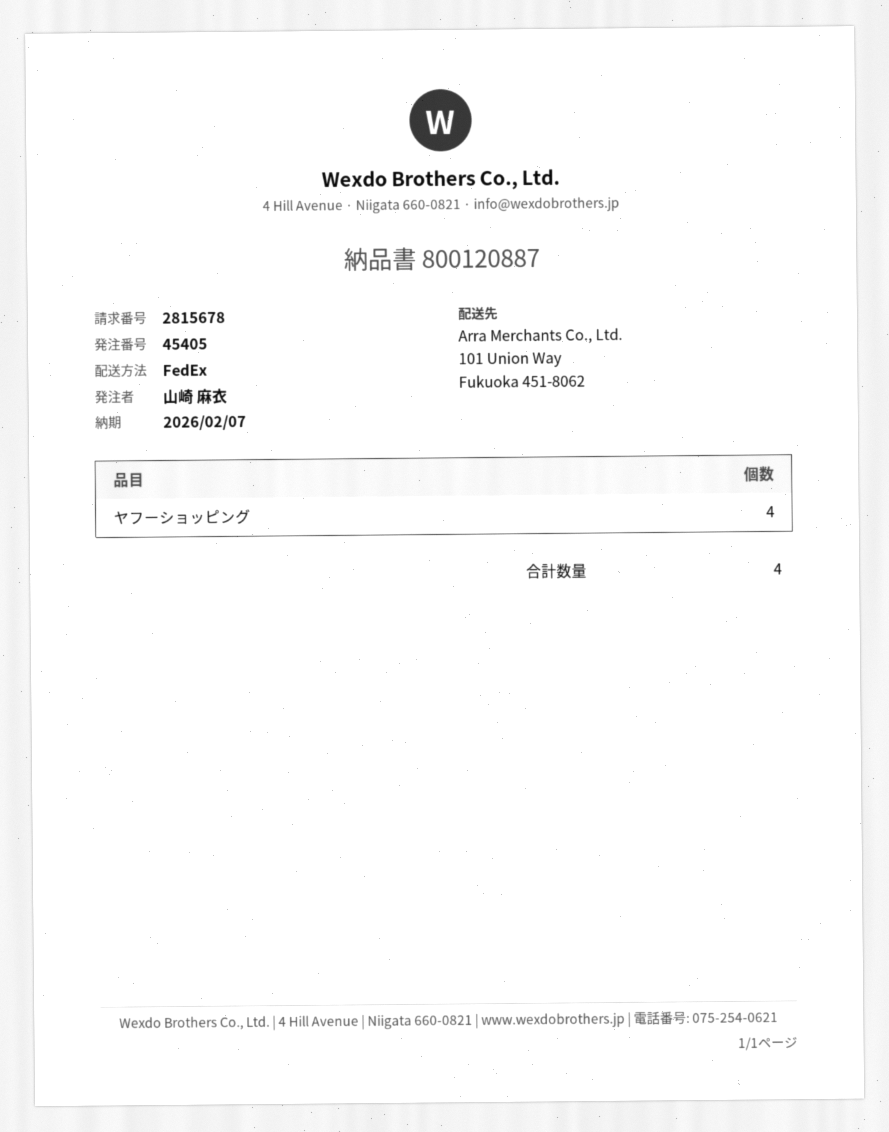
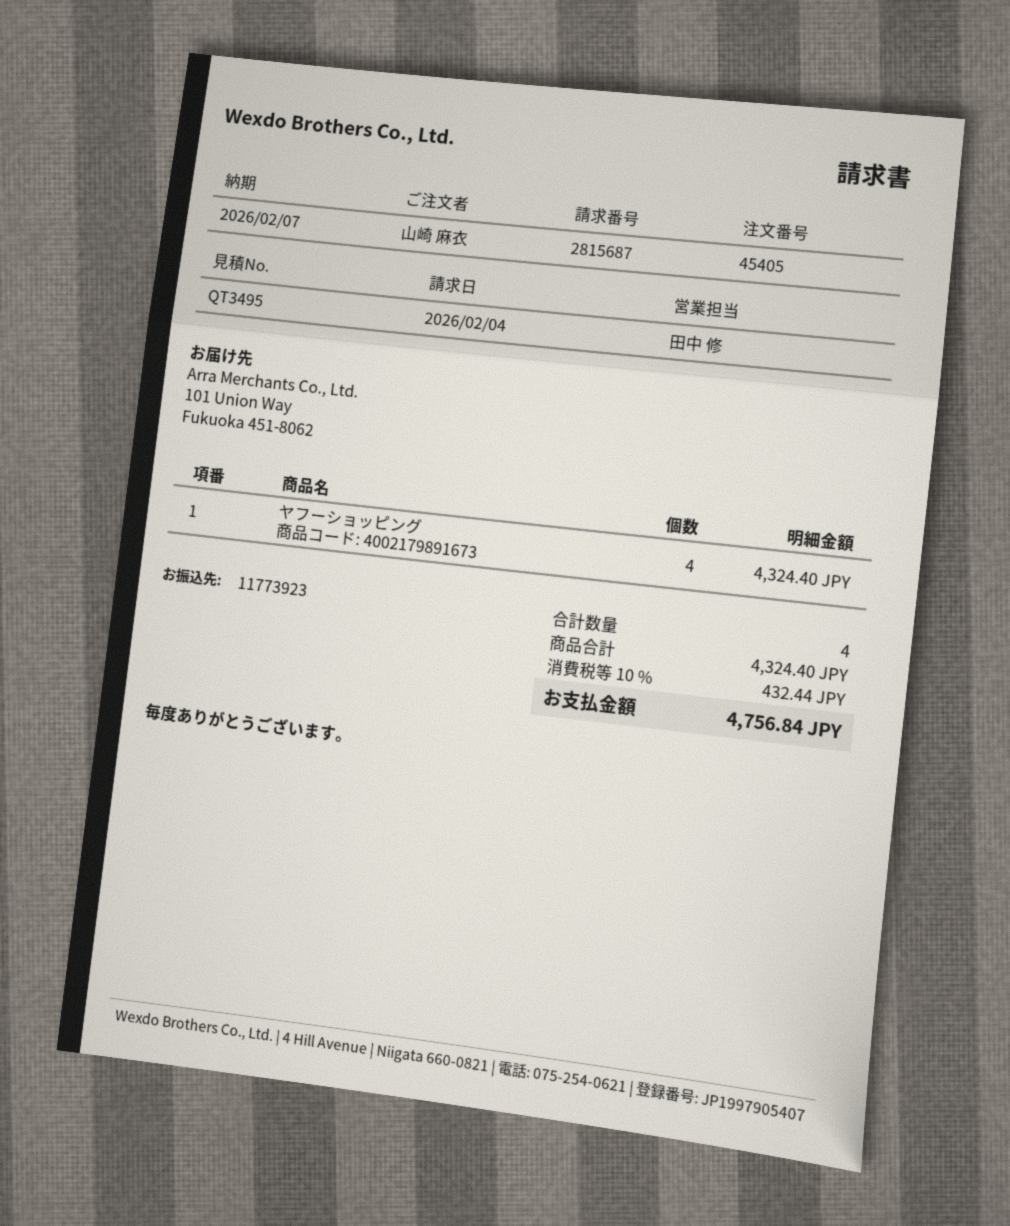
invoice number: 2815678 -> 2815687

